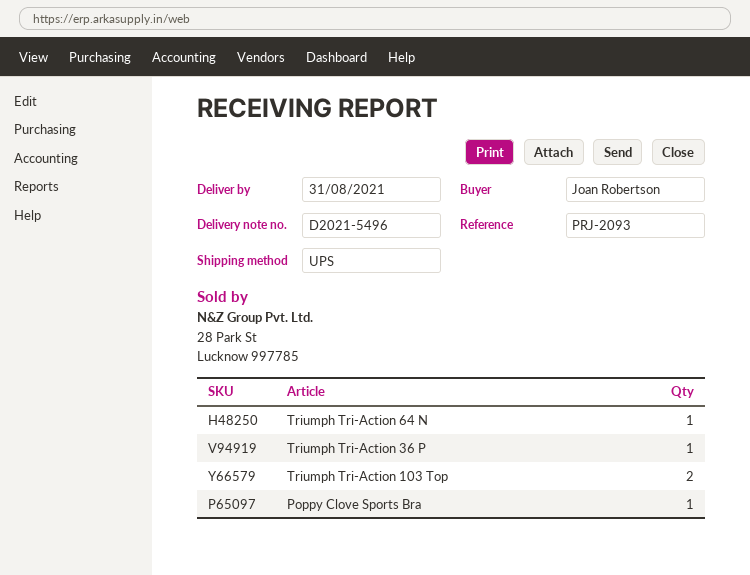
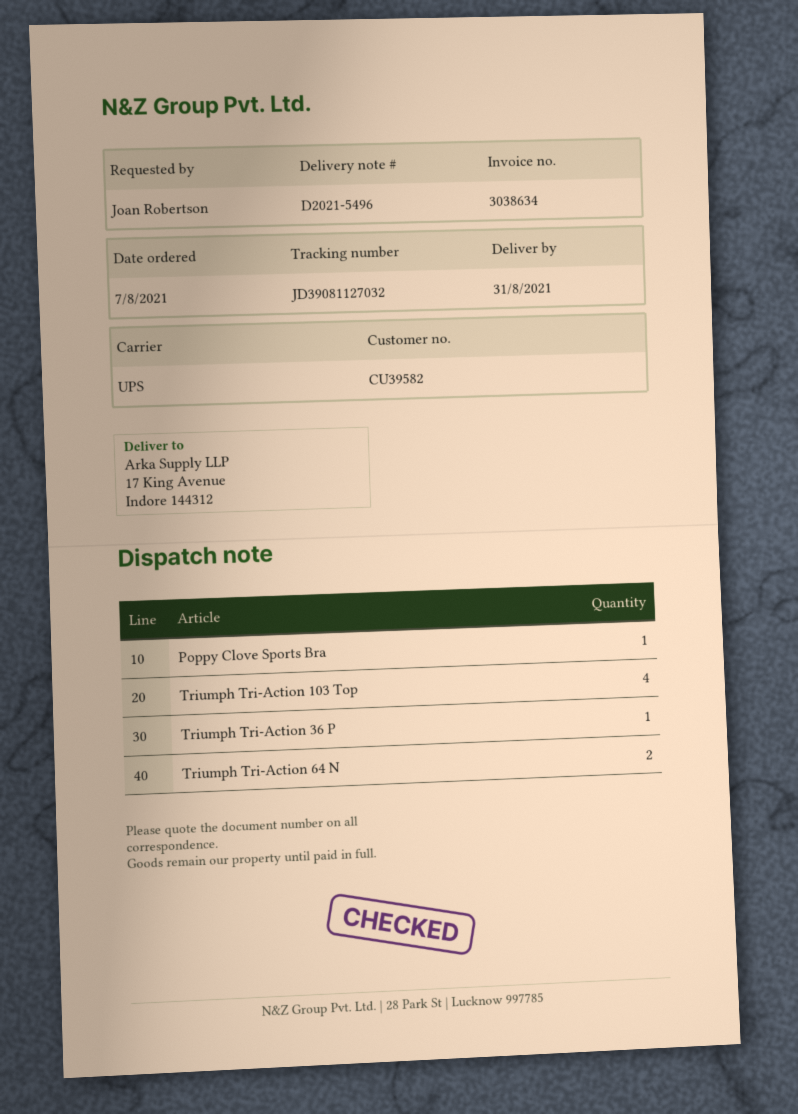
Triumph Tri-Action 64 N: 1 -> 2
Triumph Tri-Action 103 Top: 2 -> 4

